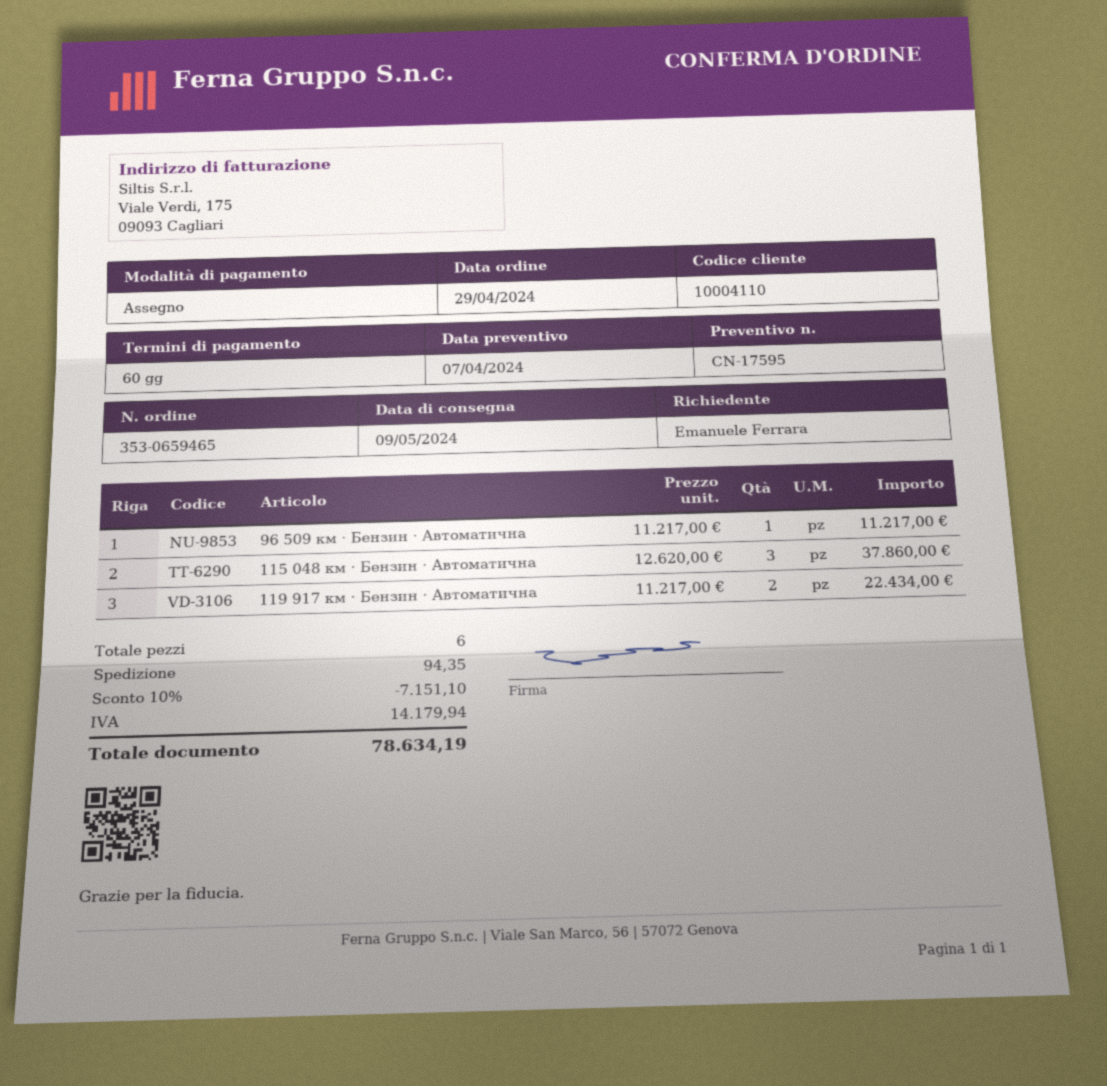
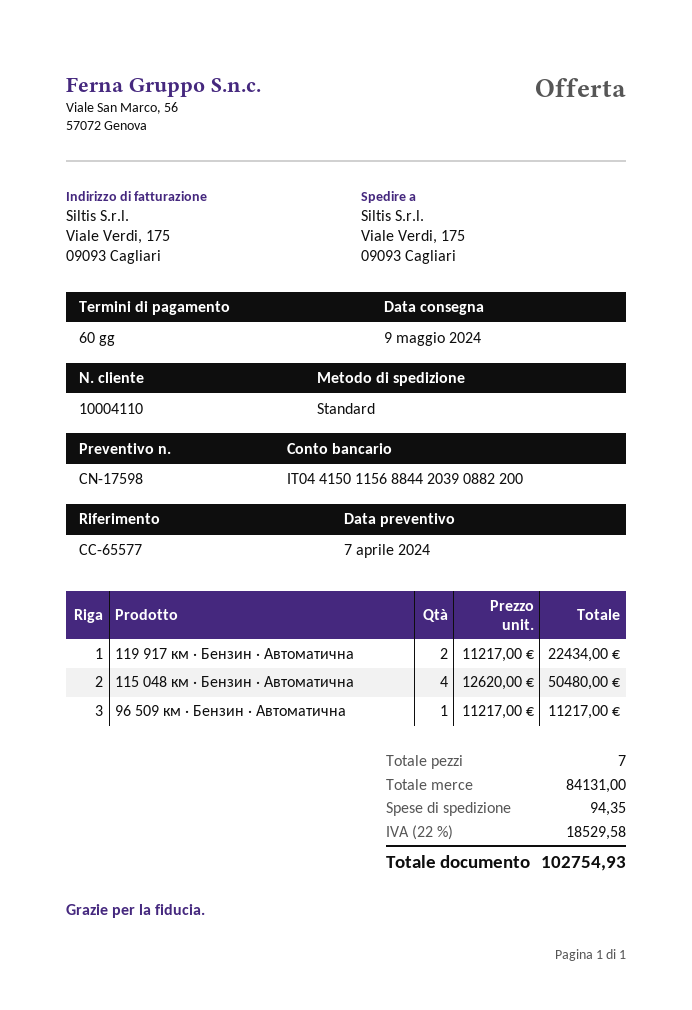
quote number: CN-17595 -> CN-17598
115 048 км · Бензин · Автоматична: 3 x 12620.00 = 37860.00 -> 4 x 12620.00 = 50480.00
total quantity: 6 -> 7
discount: 10% = 7151.10 -> none
tax: 14179.94 -> 18529.58
total: 78634.19 -> 102754.93

